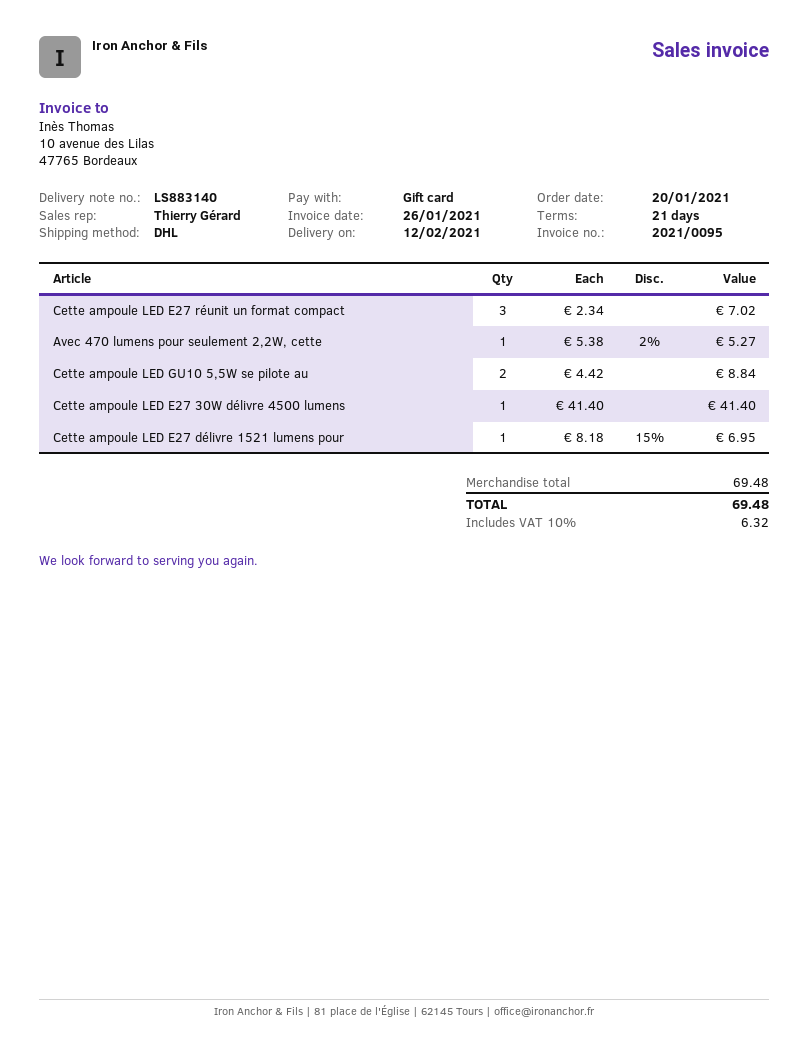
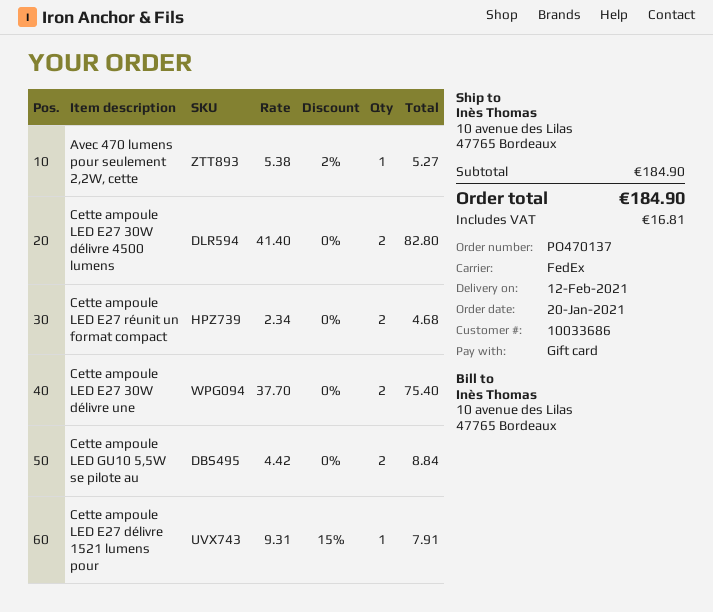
shipping method: DHL -> FedEx
Cette ampoule LED E27 réunit un format compact: 3 x 2.34 = 7.02 -> 2 x 2.34 = 4.68
Cette ampoule LED E27 30W délivre 4500 lumens: 1 x 41.40 = 41.40 -> 2 x 41.40 = 82.80
Cette ampoule LED E27 délivre 1521 lumens pour: 1 x 8.18 - 15% = 6.95 -> 1 x 9.31 - 15% = 7.91
Cette ampoule LED E27 30W délivre une: none -> 2 x 37.70 = 75.40
subtotal: 69.48 -> 184.90
tax: 6.32 -> 16.81
total: 69.48 -> 184.90

